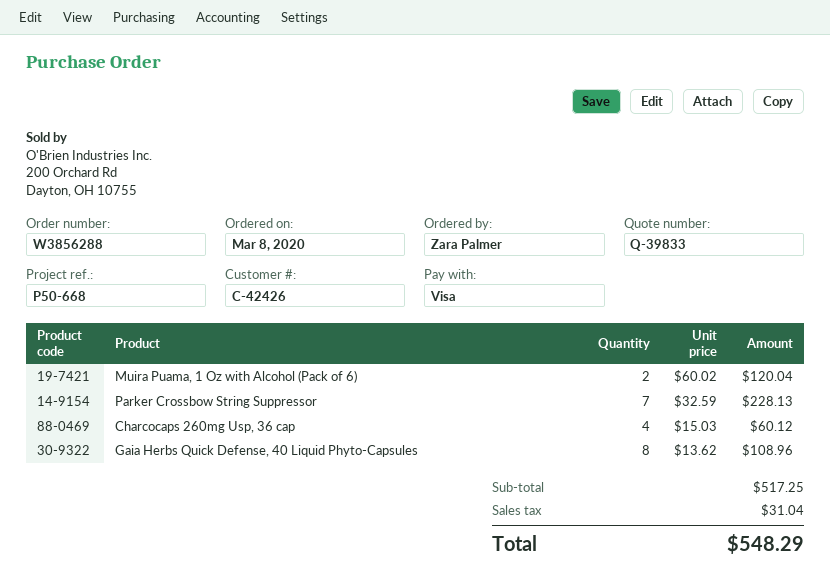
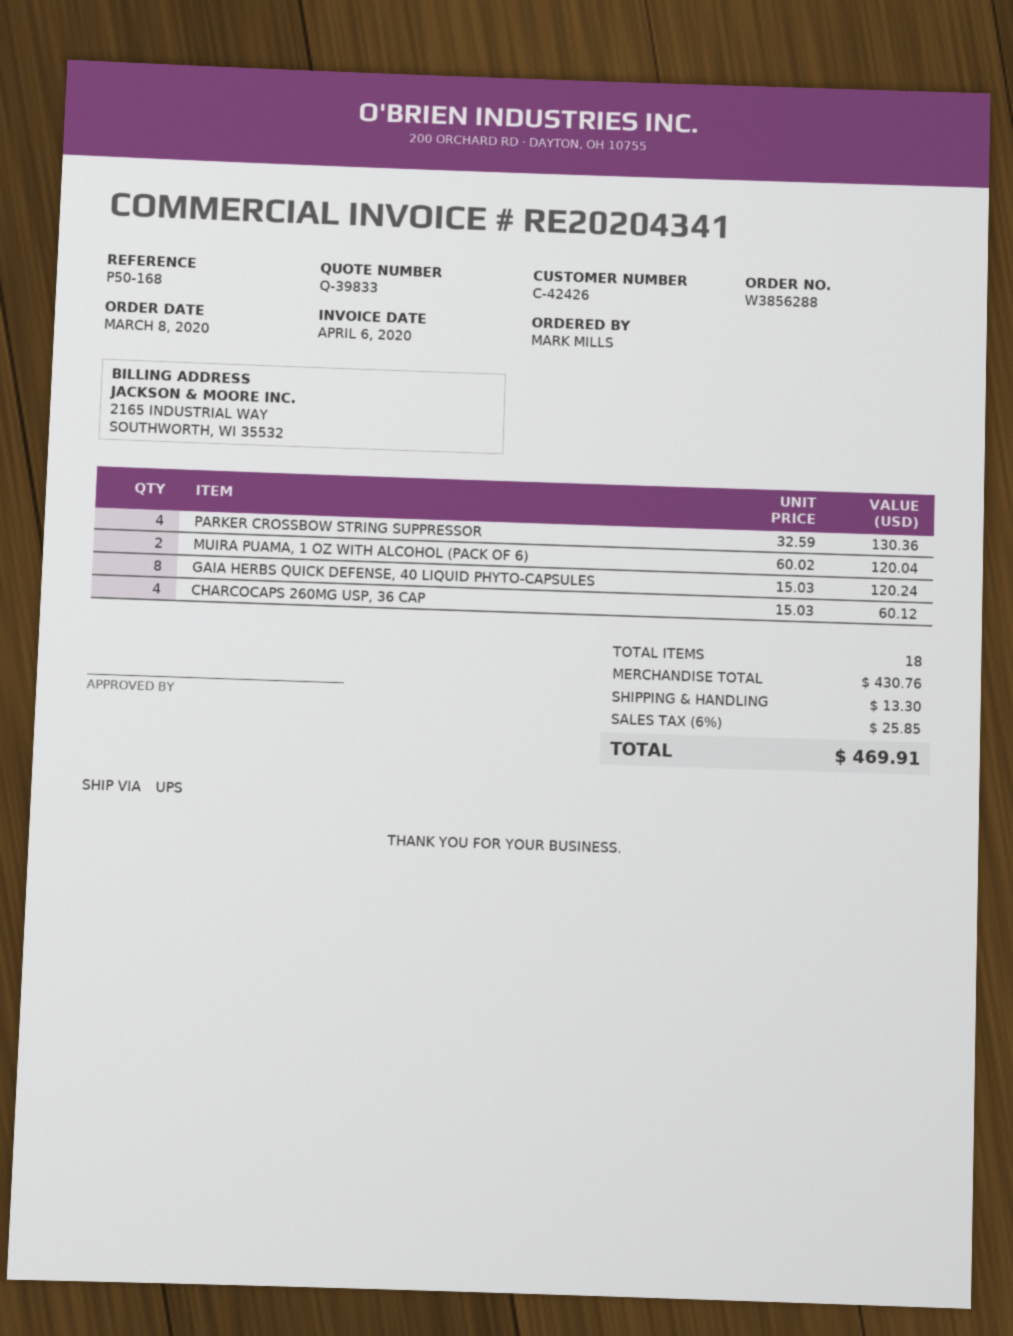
reference: P50-668 -> P50-168
ordered by: Zara Palmer -> MARK MILLS
Parker Crossbow String Suppressor: 7 x 32.59 = 228.13 -> 4 x 32.59 = 130.36
Gaia Herbs Quick Defense, 40 Liquid Phyto-Capsules: 8 x 13.62 = 108.96 -> 8 x 15.03 = 120.24
subtotal: 517.25 -> 430.76
shipping: none -> 13.30
tax: 31.04 -> 25.85
total: 548.29 -> 469.91

